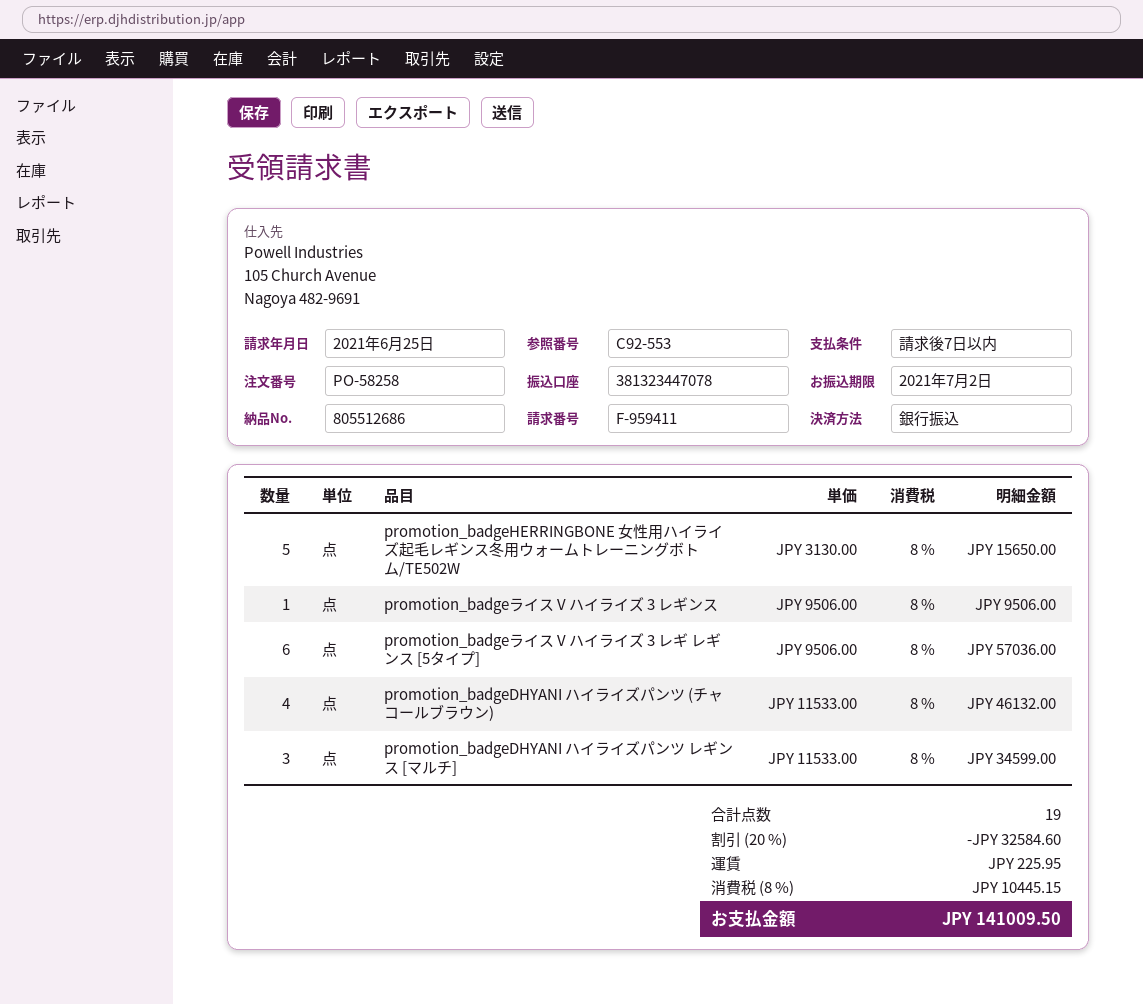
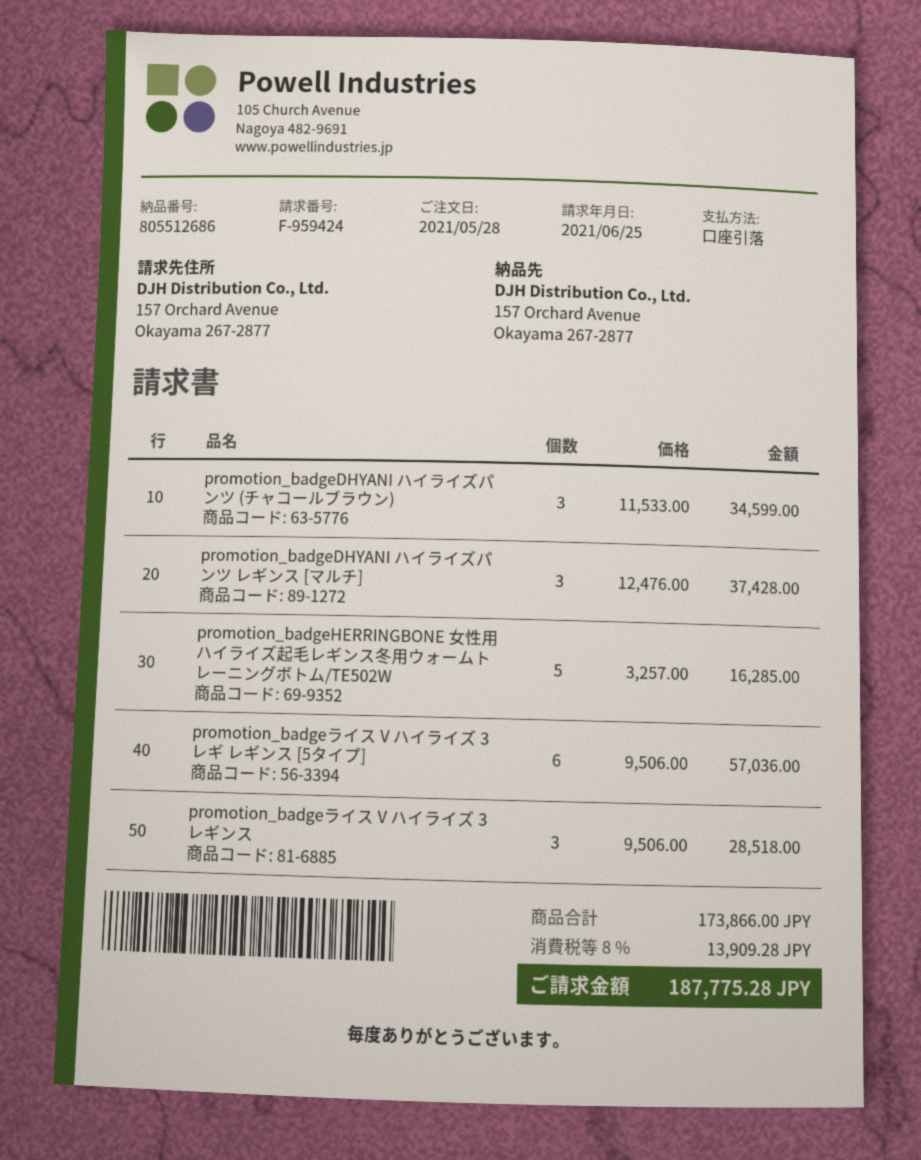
invoice number: F-959411 -> F-959424
payment method: bank transfer -> direct debit
promotion_badgeHERRINGBONE 女性用ハイライズ起毛レギンス冬用ウォームトレーニングボトム/TE502W: 5 x 3130.00 = 15650.00 -> 5 x 3257.00 = 16285.00
promotion_badgeライス V ハイライズ 3 レギンス: 1 x 9506.00 = 9506.00 -> 3 x 9506.00 = 28518.00
promotion_badgeDHYANI ハイライズパンツ (チャコールブラウン): 4 x 11533.00 = 46132.00 -> 3 x 11533.00 = 34599.00
promotion_badgeDHYANI ハイライズパンツ レギンス [マルチ]: 3 x 11533.00 = 34599.00 -> 3 x 12476.00 = 37428.00
discount: 20% = 32584.60 -> none
shipping: 225.95 -> none
tax: 8% = 10445.15 -> 8% = 13909.28
total: 141009.50 -> 187775.28

